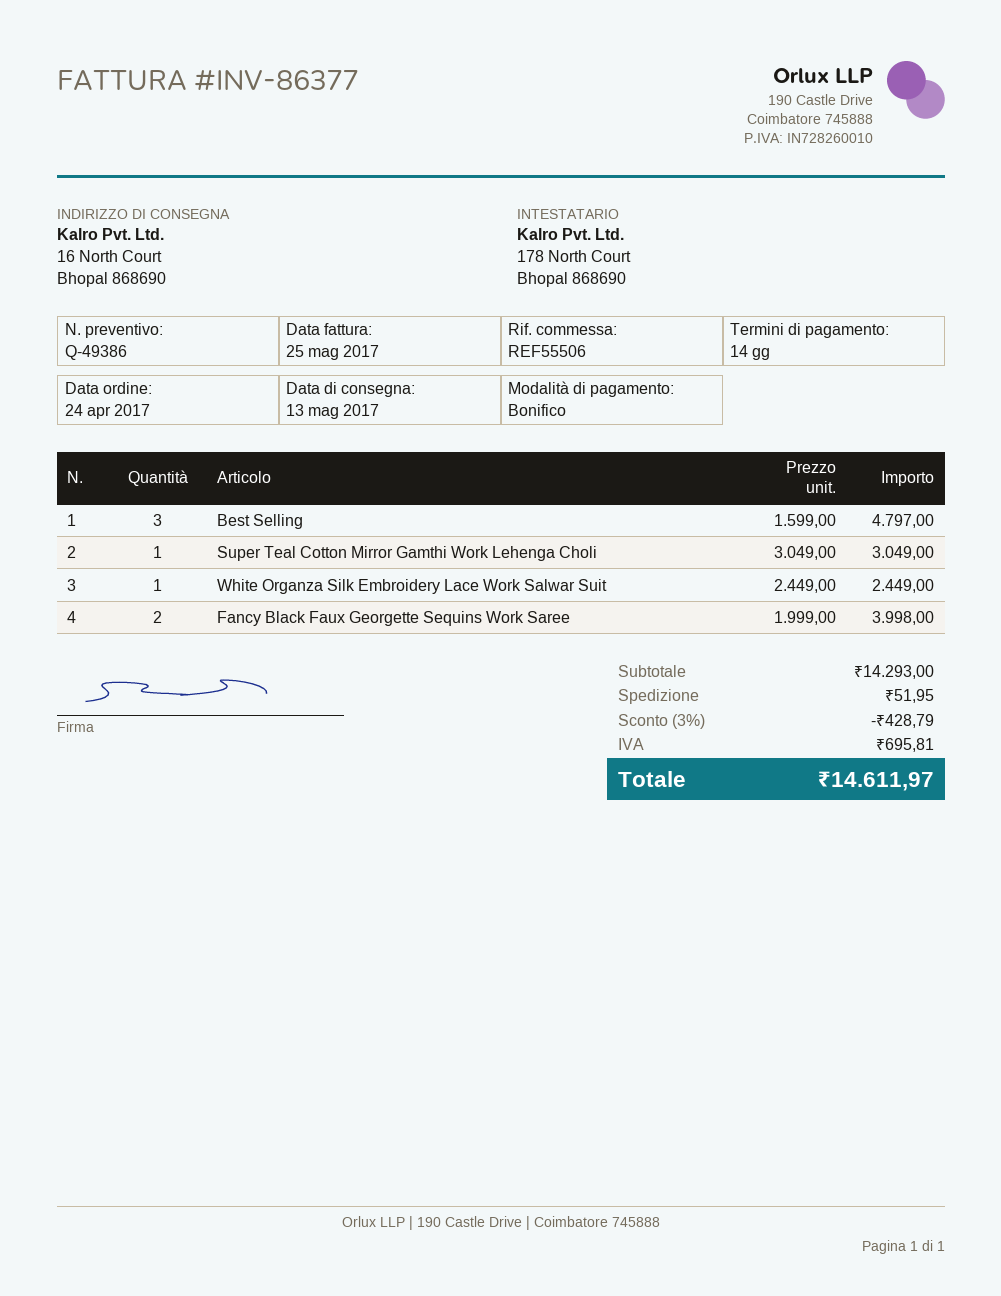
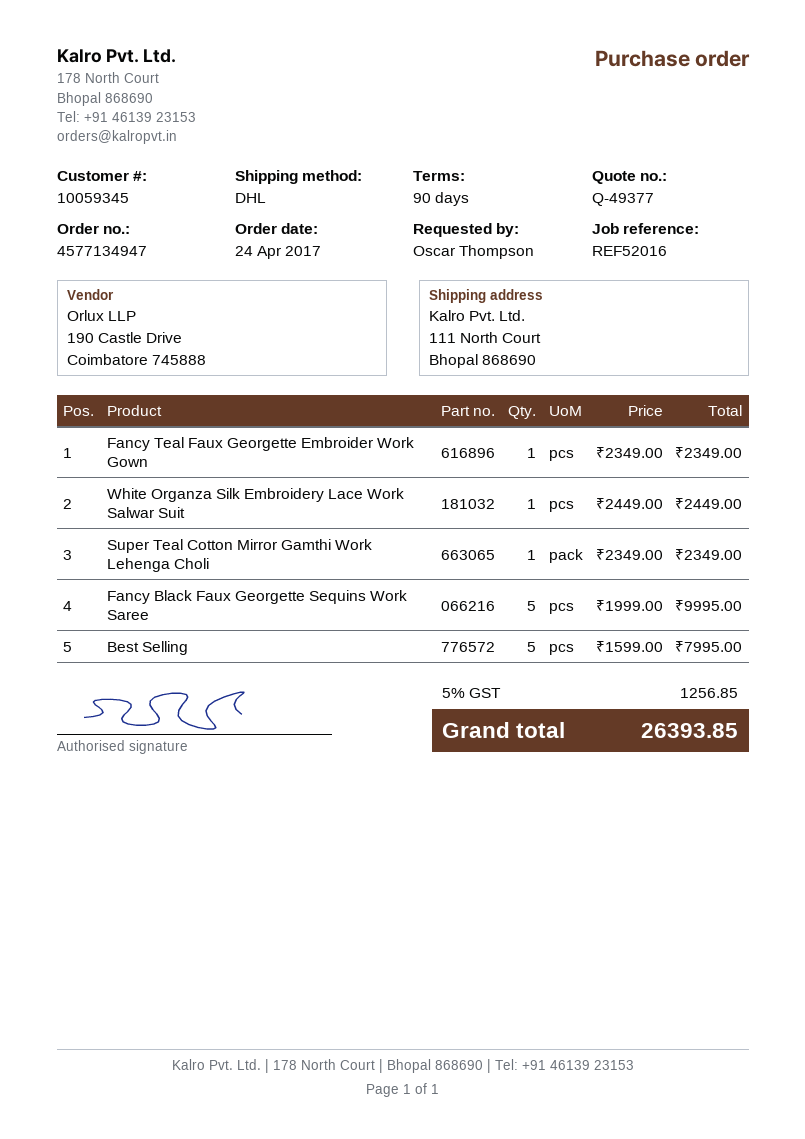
quote number: Q-49386 -> Q-49377
payment terms: 14 days -> 90 days
reference: REF55506 -> REF52016
ship to: 16 North Court, Bhopal 868690 -> 111 North Court, Bhopal 868690
Best Selling: 3 x 1599.00 = 4797.00 -> 5 x 1599.00 = 7995.00
Super Teal Cotton Mirror Gamthi Work Lehenga Choli: 1 x 3049.00 = 3049.00 -> 1 x 2349.00 = 2349.00
Fancy Black Faux Georgette Sequins Work Saree: 2 x 1999.00 = 3998.00 -> 5 x 1999.00 = 9995.00
Fancy Teal Faux Georgette Embroider Work Gown: none -> 1 x 2349.00 = 2349.00
discount: 3% = 428.79 -> none
shipping: 51.95 -> none
tax: 695.81 -> 1256.85
total: 14611.97 -> 26393.85

